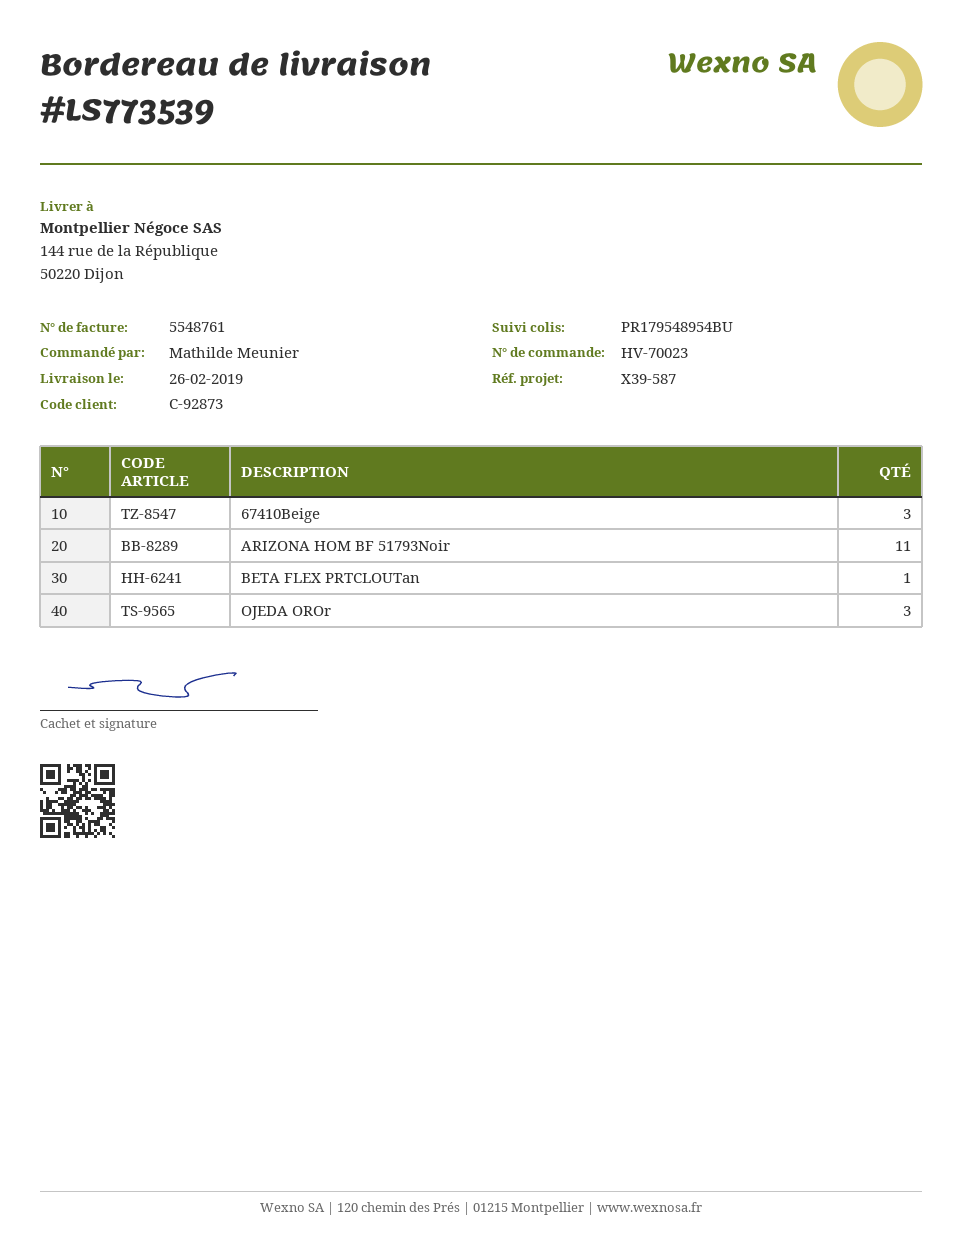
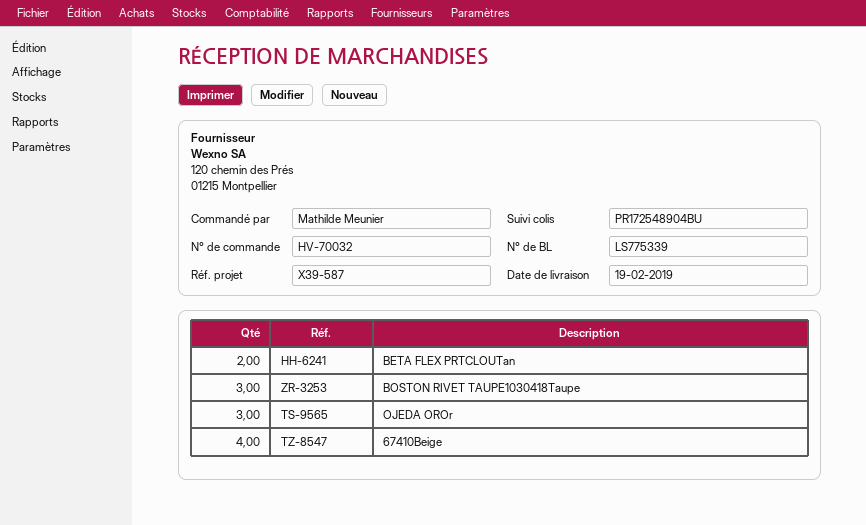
order number: HV-70023 -> HV-70032
delivery note number: LS773539 -> LS775339
delivery date: 2019-02-26 -> 2019-02-19
tracking number: PR179548954BU -> PR172548904BU
67410Beige: 3 -> 4
ARIZONA HOM BF 51793Noir: 11 -> none
BETA FLEX PRTCLOUTan: 1 -> 2
BOSTON RIVET TAUPE1030418Taupe: none -> 3

